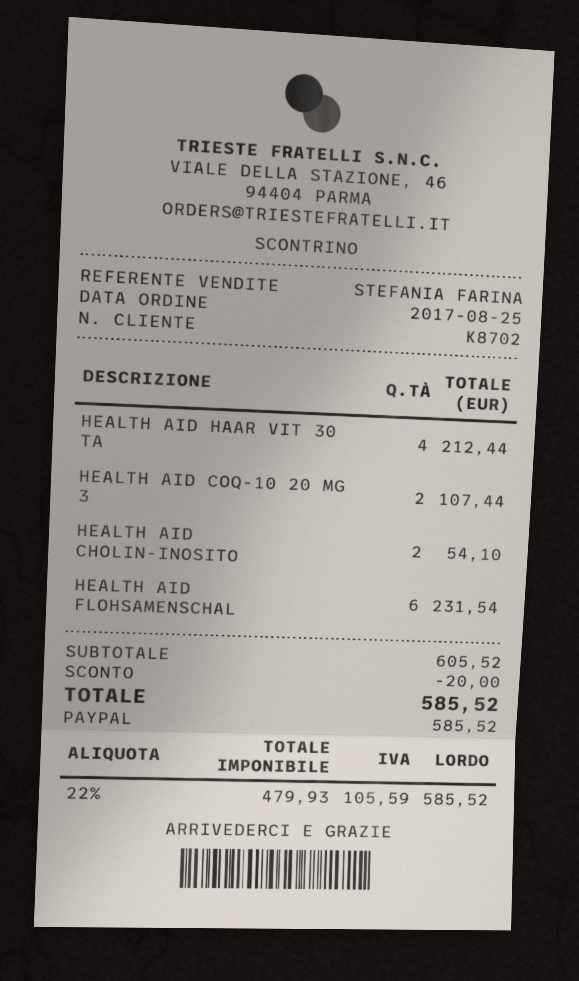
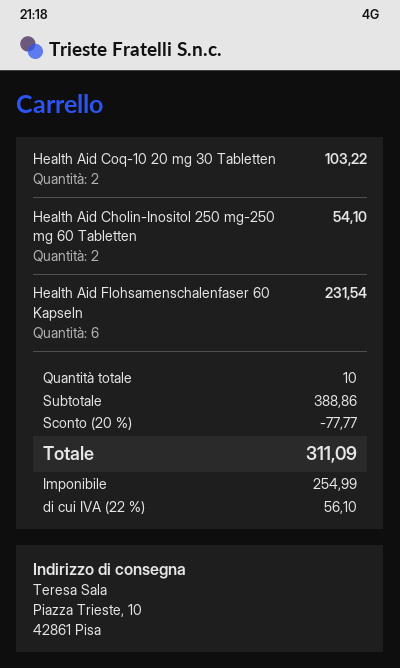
HEALTH AID HAAR VIT 30 TA: 4 for 212.44 -> none
HEALTH AID COQ-10 20 MG 3: 2 for 107.44 -> 2 for 103.22
subtotal: 605.52 -> 388.86
discount: 20.00 -> 77.77
net: 479.93 -> 254.99
tax: 22% = 105.59 -> 22% = 56.10
total: 585.52 -> 311.09

